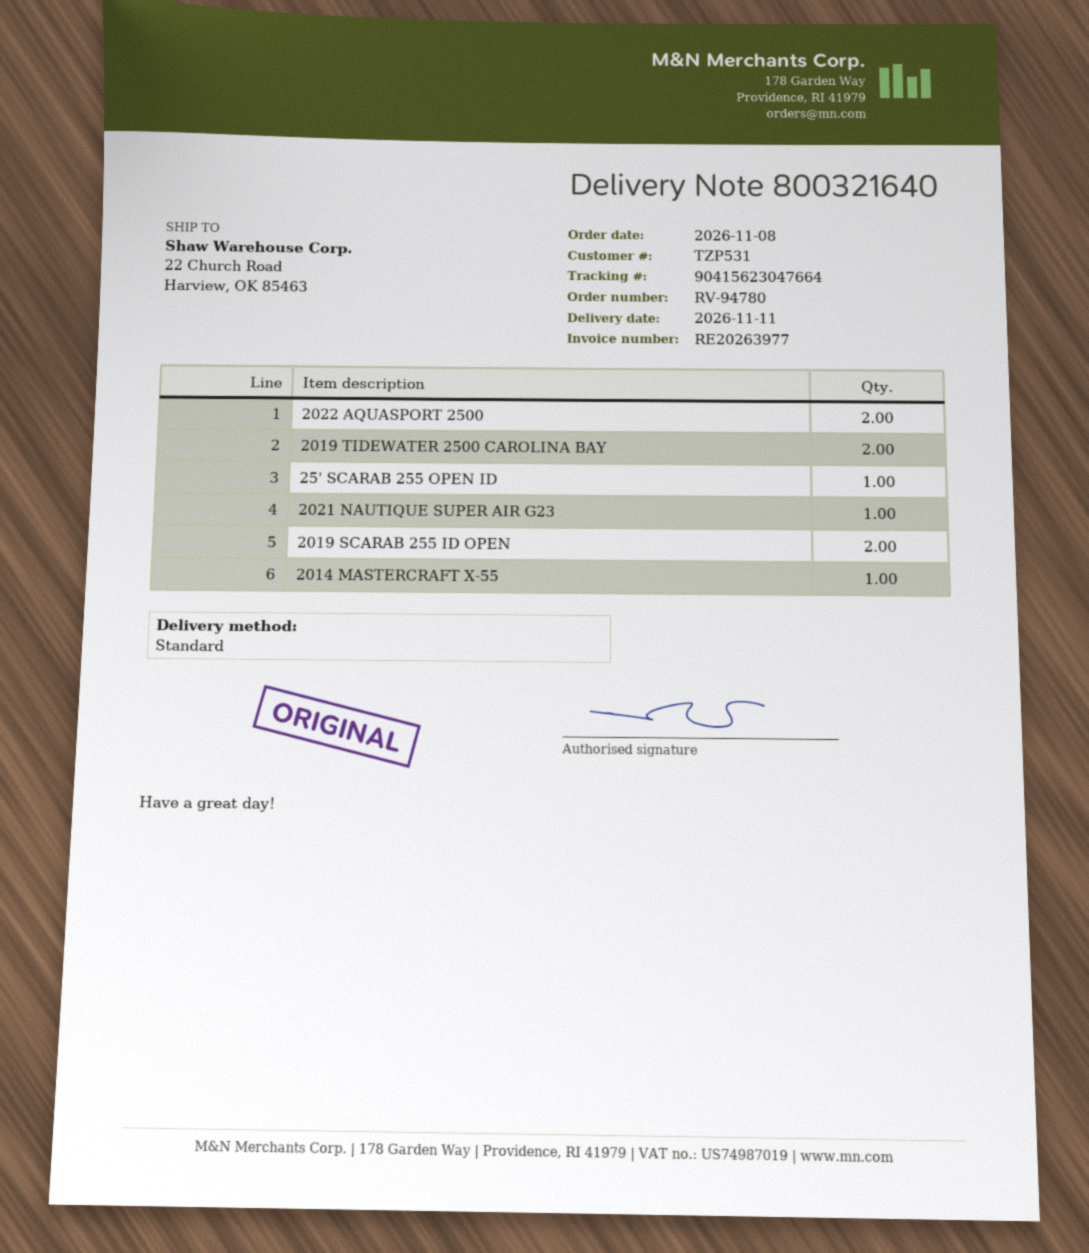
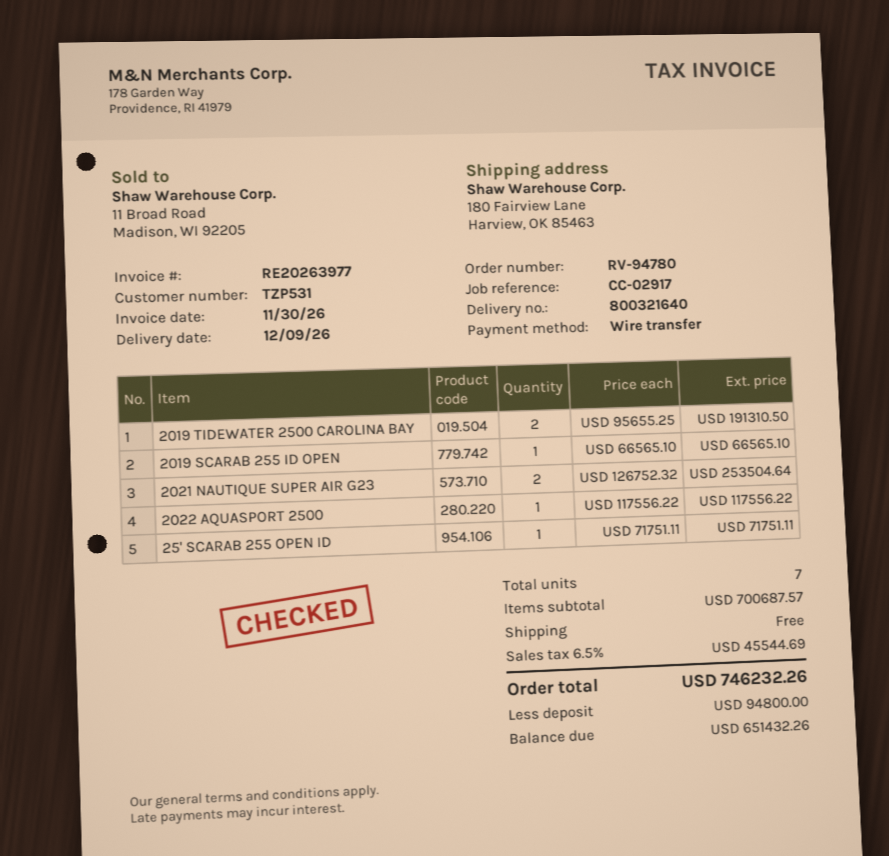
delivery date: 2026-11-11 -> 2026-12-09
ship to: 22 Church Road, Harview, OK 85463 -> 180 Fairview Lane, Harview, OK 85463
2022 AQUASPORT 2500: 2 -> 1
2021 NAUTIQUE SUPER AIR G23: 1 -> 2
2019 SCARAB 255 ID OPEN: 2 -> 1
2014 MASTERCRAFT X-55: 1 -> none

